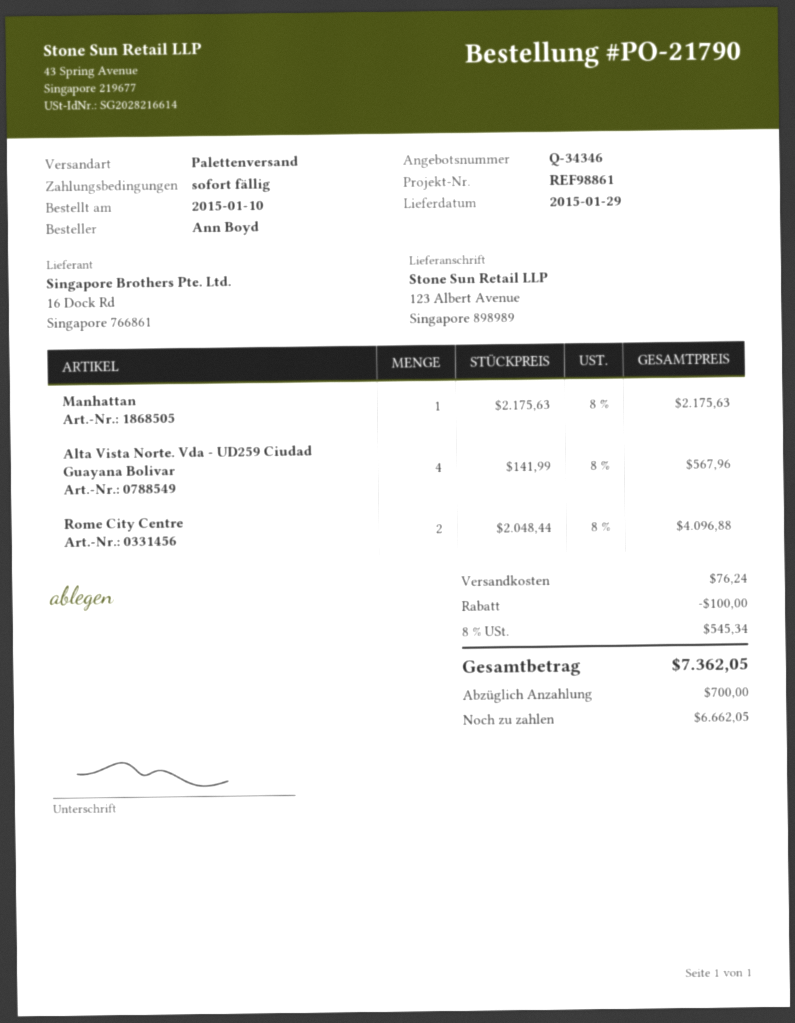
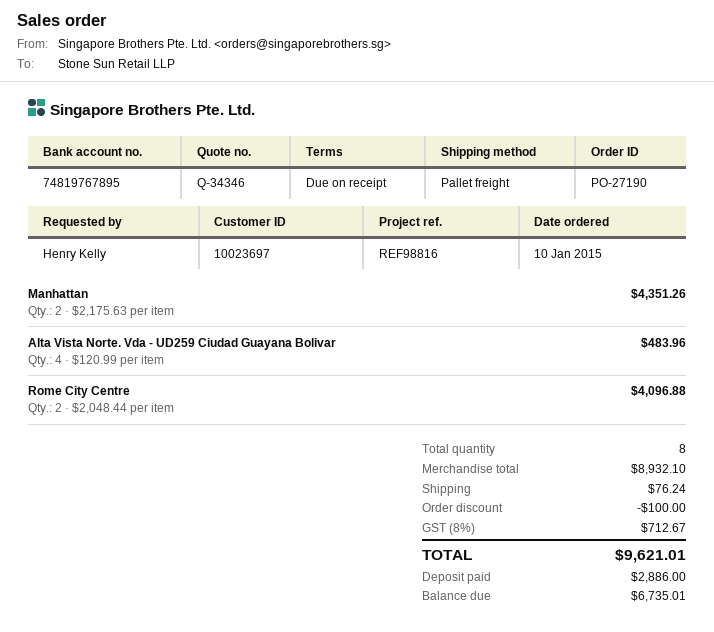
order number: PO-21790 -> PO-27190
reference: REF98861 -> REF98816
ordered by: Ann Boyd -> Henry Kelly
Manhattan: 1 x 2175.63 = 2175.63 -> 2 x 2175.63 = 4351.26
Alta Vista Norte. Vda - UD259 Ciudad Guayana Bolivar: 4 x 141.99 = 567.96 -> 4 x 120.99 = 483.96
tax: 8% = 545.34 -> 8% = 712.67
total: 7362.05 -> 9621.01
deposit: 700.00 -> 2886.00
balance: 6662.05 -> 6735.01

